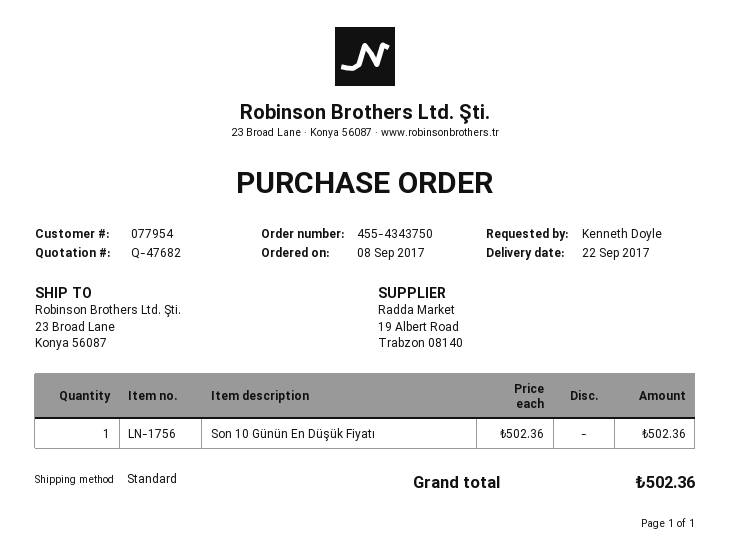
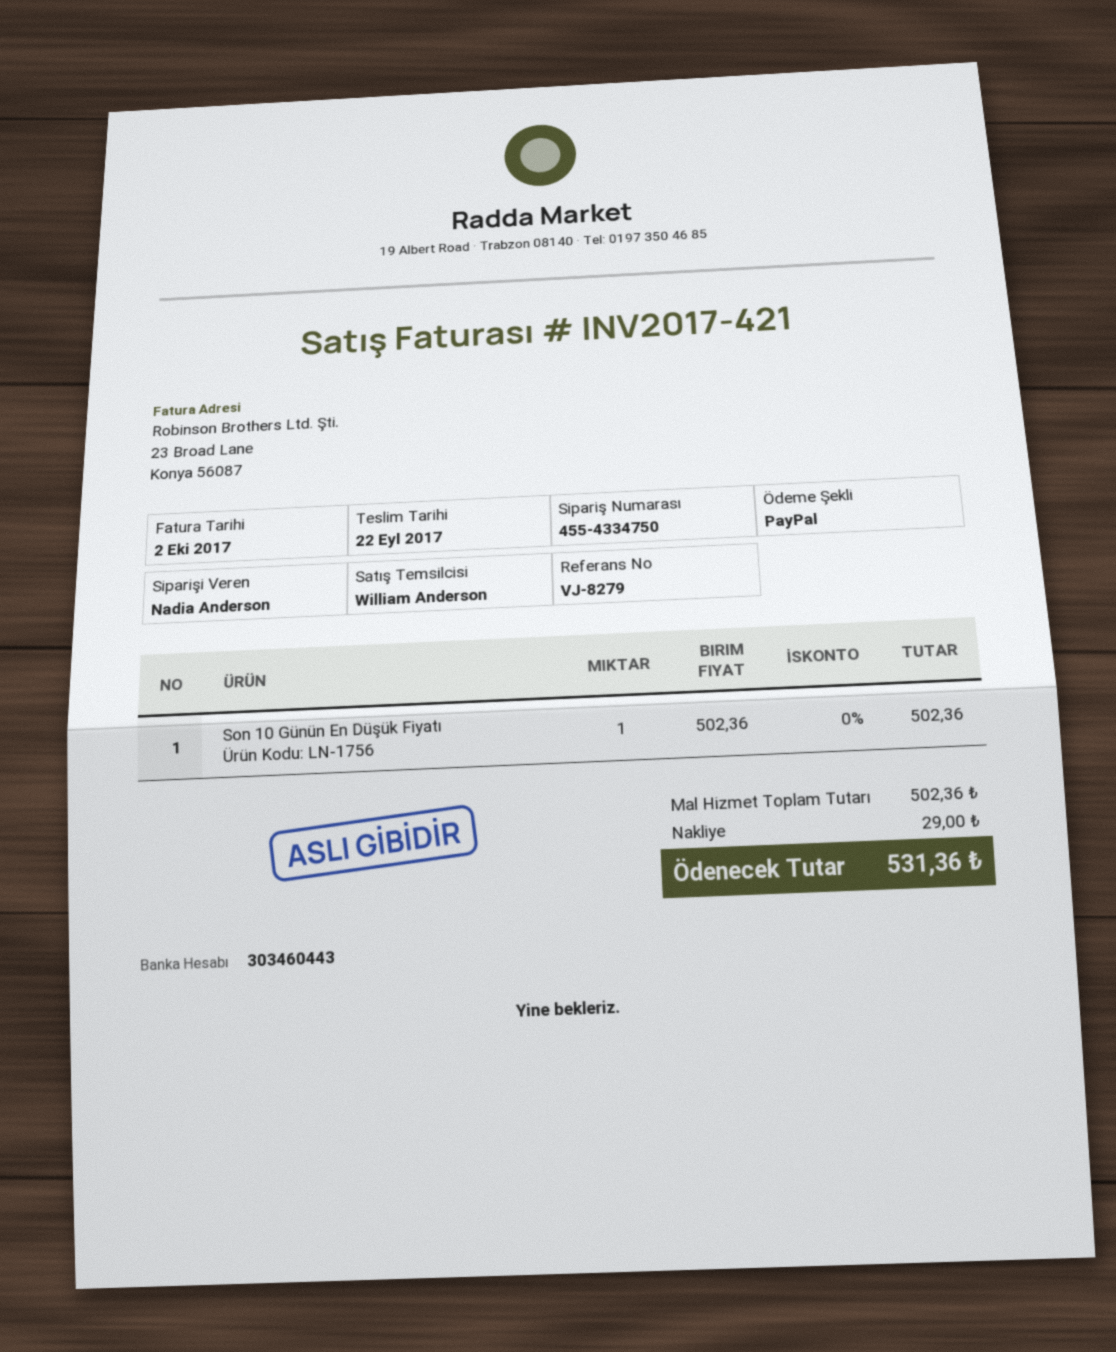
order number: 455-4343750 -> 455-4334750
ordered by: Kenneth Doyle -> Nadia Anderson
shipping: none -> 29.00
total: 502.36 -> 531.36

